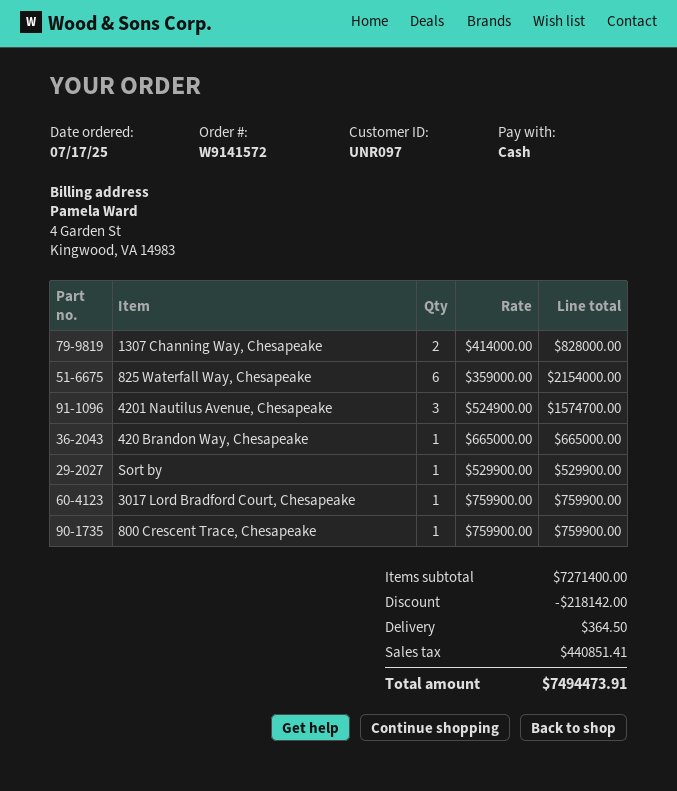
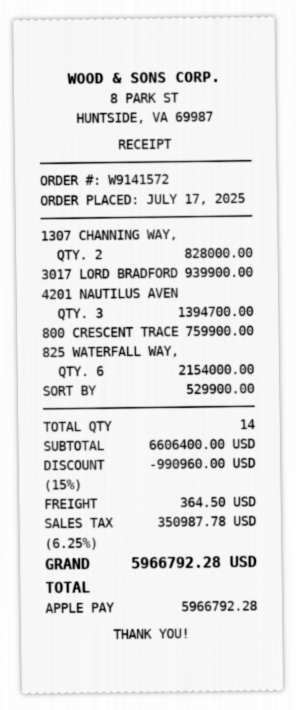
payment method: cash -> Apple Pay
4201 Nautilus Avenue, Chesapeake: 3 for 1574700.00 -> 3 for 1394700.00
420 Brandon Way, Chesapeake: 1 for 665000.00 -> none
3017 Lord Bradford Court, Chesapeake: 1 for 759900.00 -> 1 for 939900.00
subtotal: 7271400.00 -> 6606400.00
discount: 218142.00 -> 990960.00
tax: 440851.41 -> 350987.78
total: 7494473.91 -> 5966792.28

